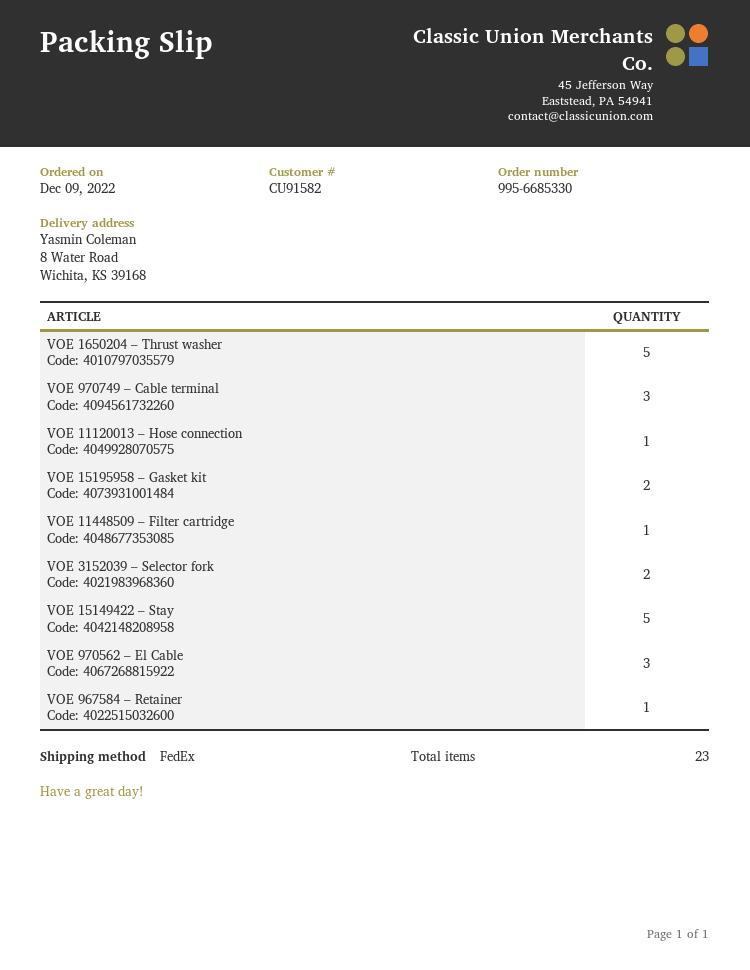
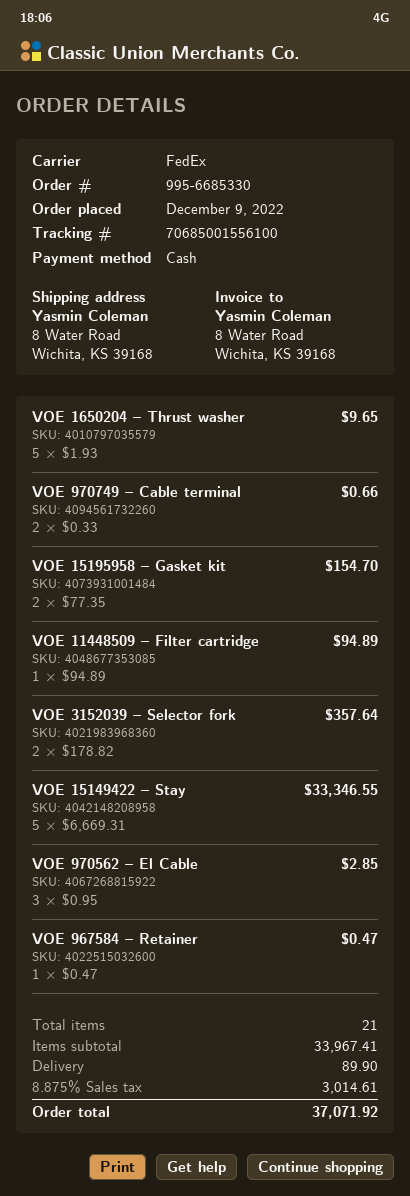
VOE 970749 – Cable terminal: 3 -> 2
VOE 11120013 – Hose connection: 1 -> none
total quantity: 23 -> 21

